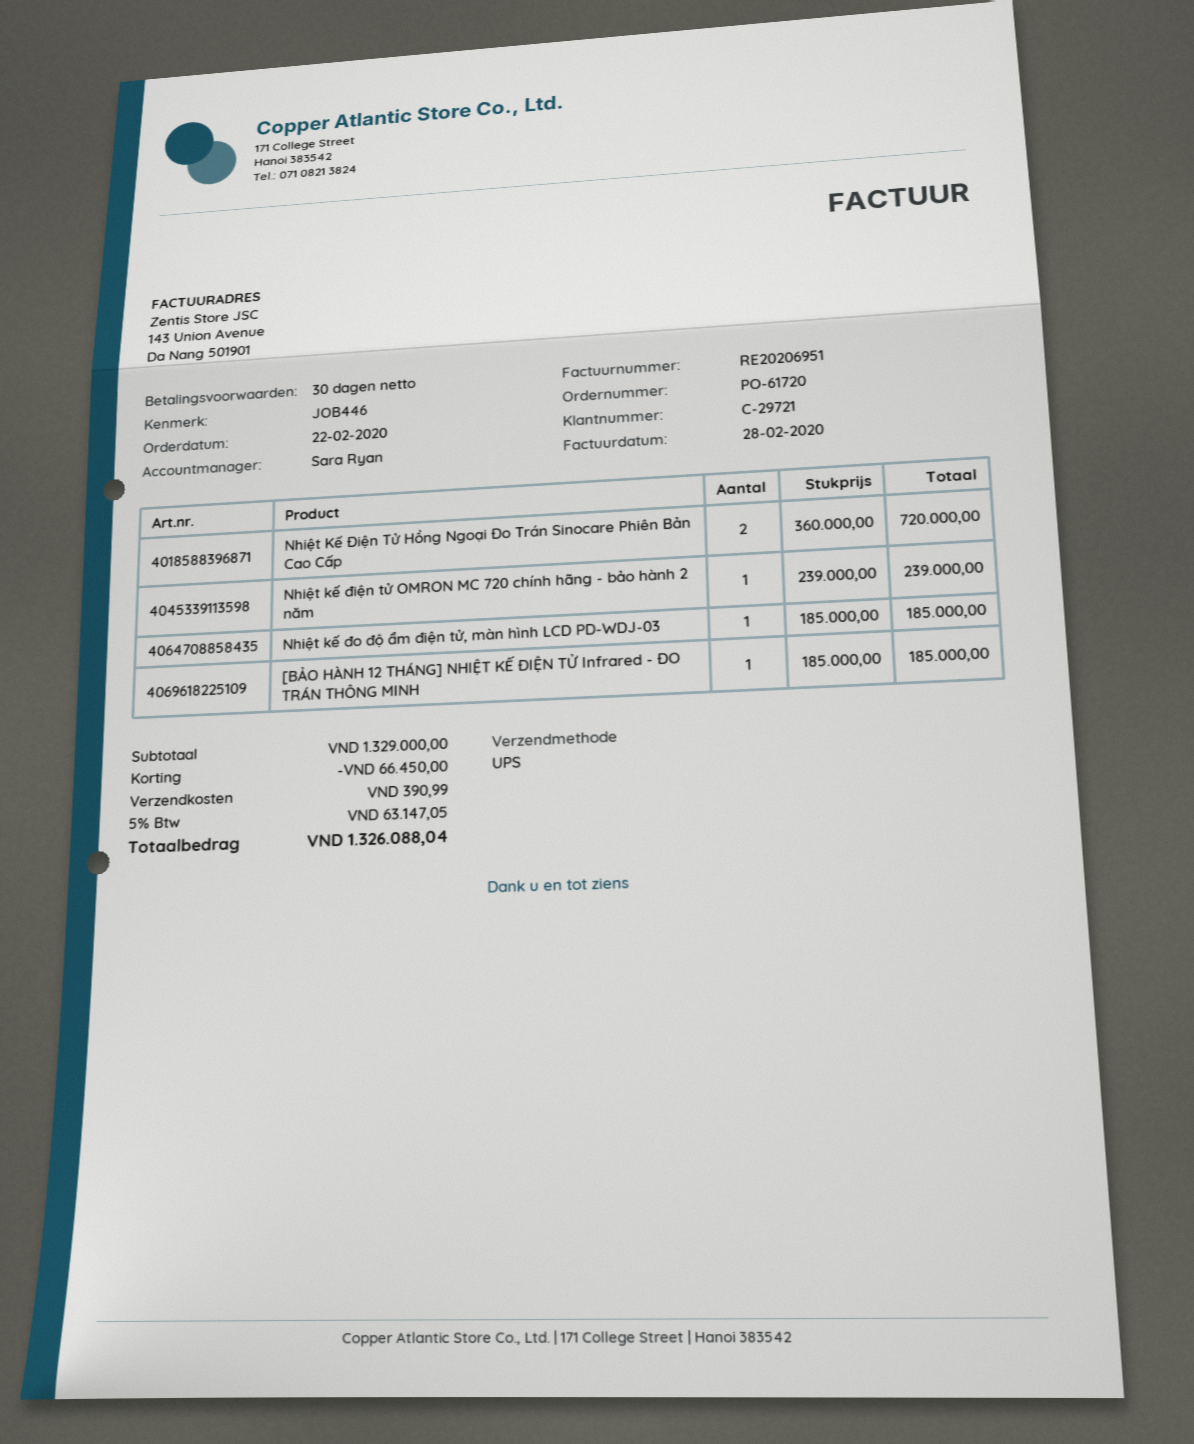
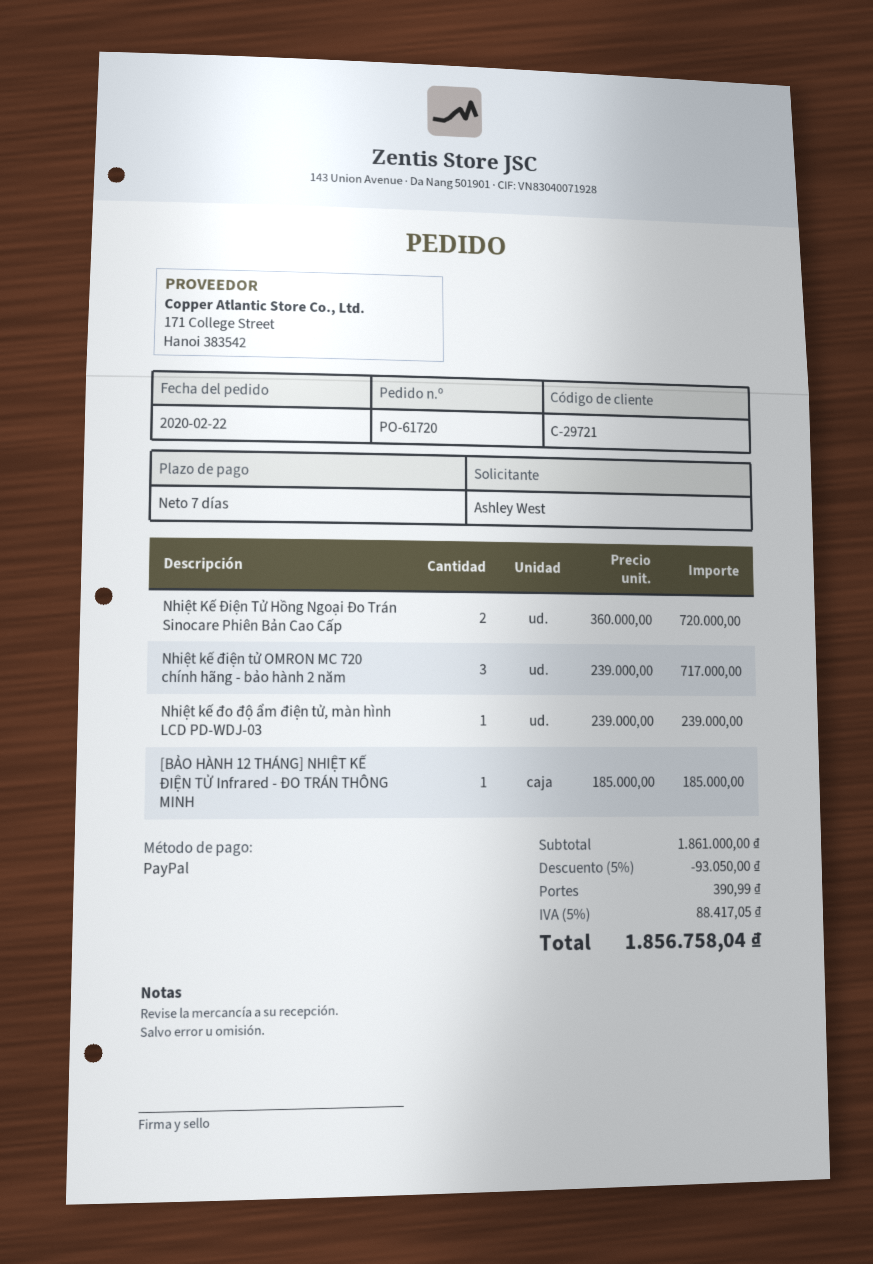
payment terms: 30 days -> 7 days
Nhiệt kế điện tử OMRON MC 720 chính hãng - bảo hành 2 năm: 1 x 239000.00 = 239000.00 -> 3 x 239000.00 = 717000.00
Nhiệt kế đo độ ẩm điện tử, màn hình LCD PD-WDJ-03: 1 x 185000.00 = 185000.00 -> 1 x 239000.00 = 239000.00
subtotal: 1329000.00 -> 1861000.00
discount: 66450.00 -> 93050.00
tax: 5% = 63147.05 -> 5% = 88417.05
total: 1326088.04 -> 1856758.04

